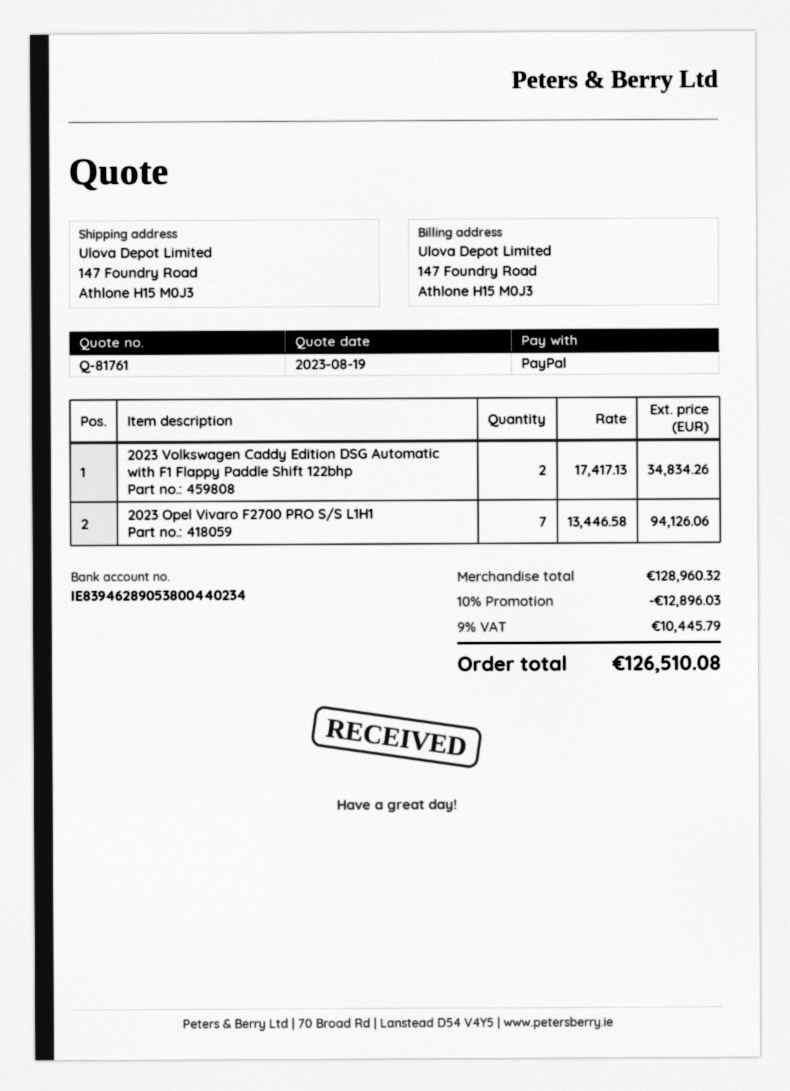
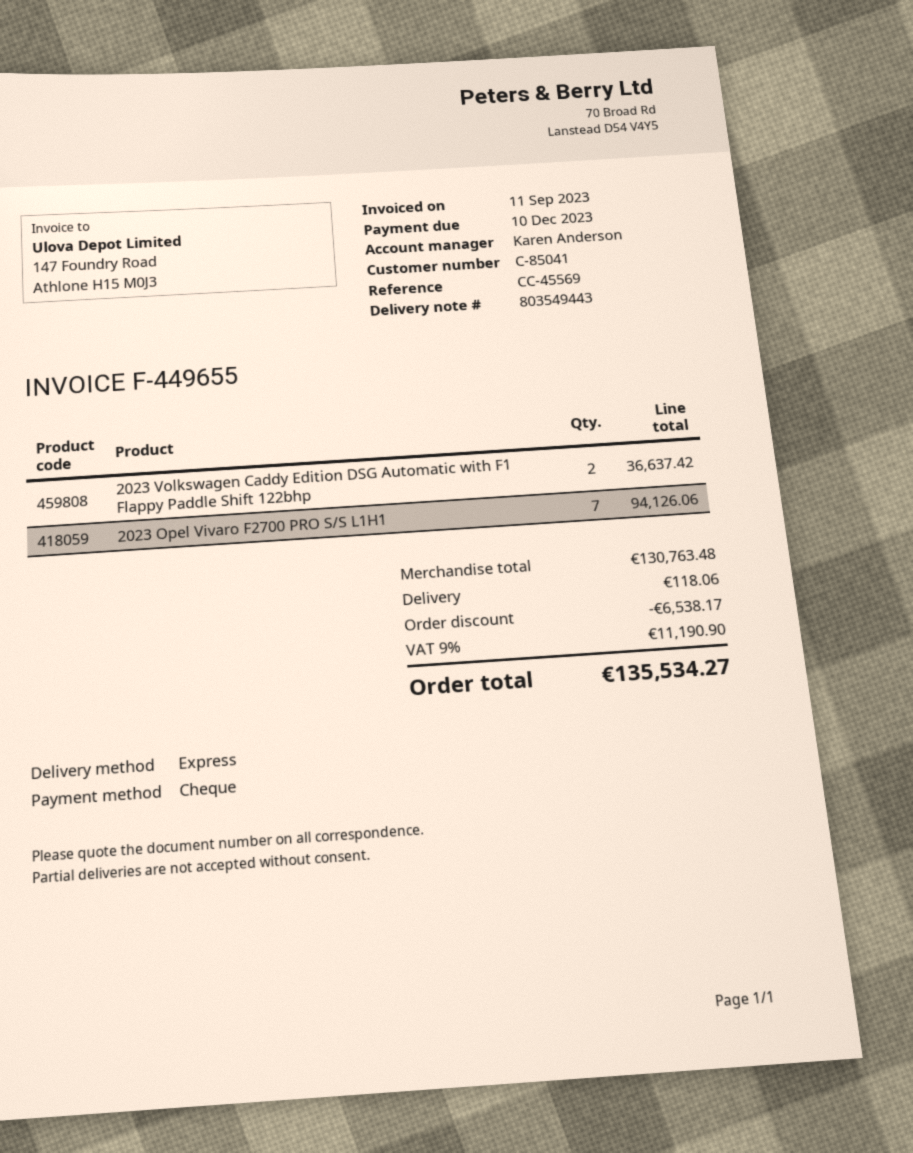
payment method: PayPal -> cheque
2023 Volkswagen Caddy Edition DSG Automatic with F1 Flappy Paddle Shift 122bhp: 2 for 34834.26 -> 2 for 36637.42
subtotal: 128960.32 -> 130763.48
discount: 12896.03 -> 6538.17
shipping: none -> 118.06
tax: 9% = 10445.79 -> 9% = 11190.90
total: 126510.08 -> 135534.27

